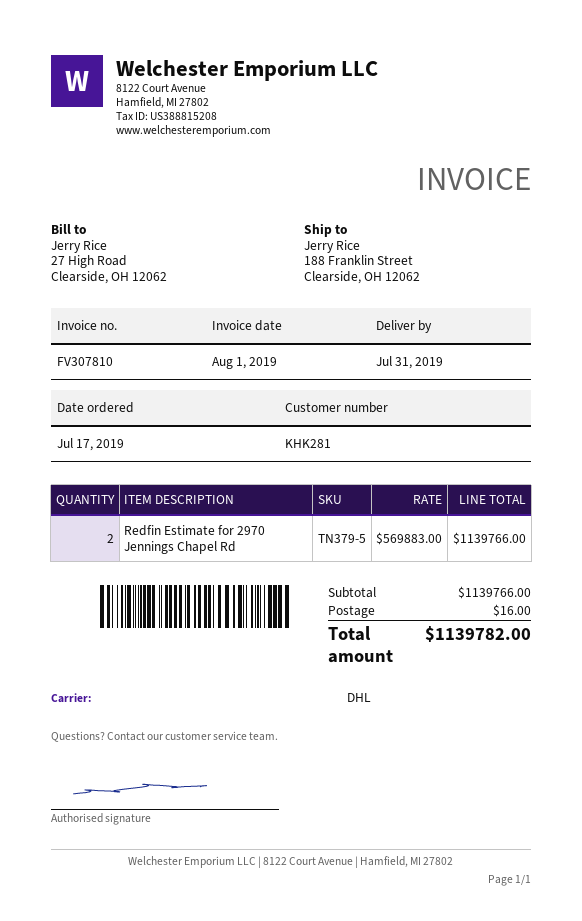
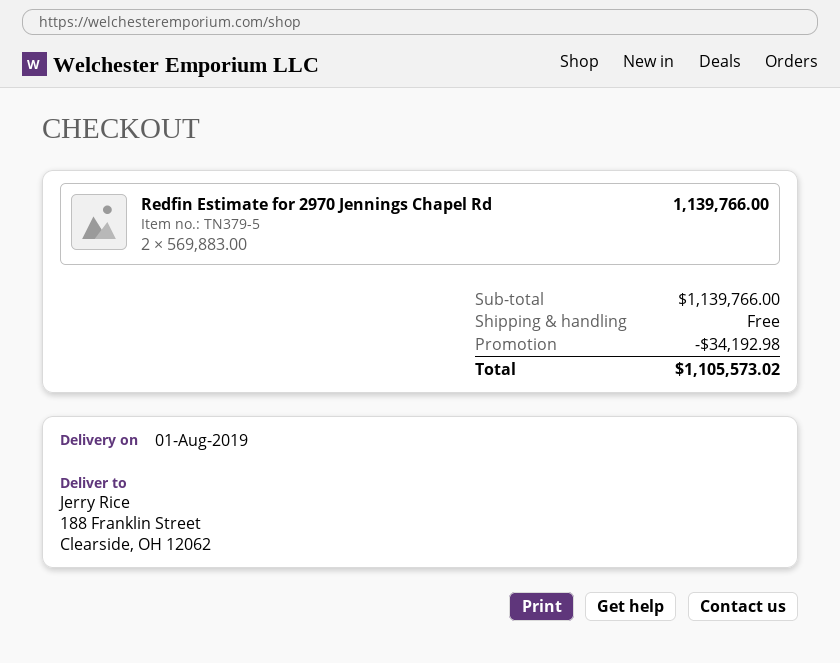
delivery date: 2019-07-31 -> 2019-08-01
discount: none -> 34192.98
shipping: 16.00 -> 0.00
total: 1139782.00 -> 1105573.02

